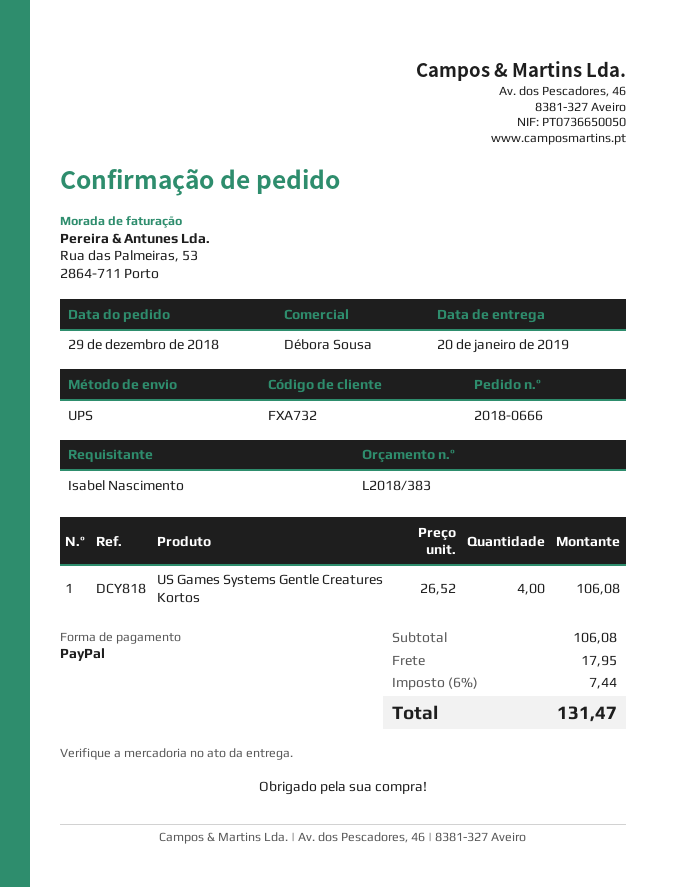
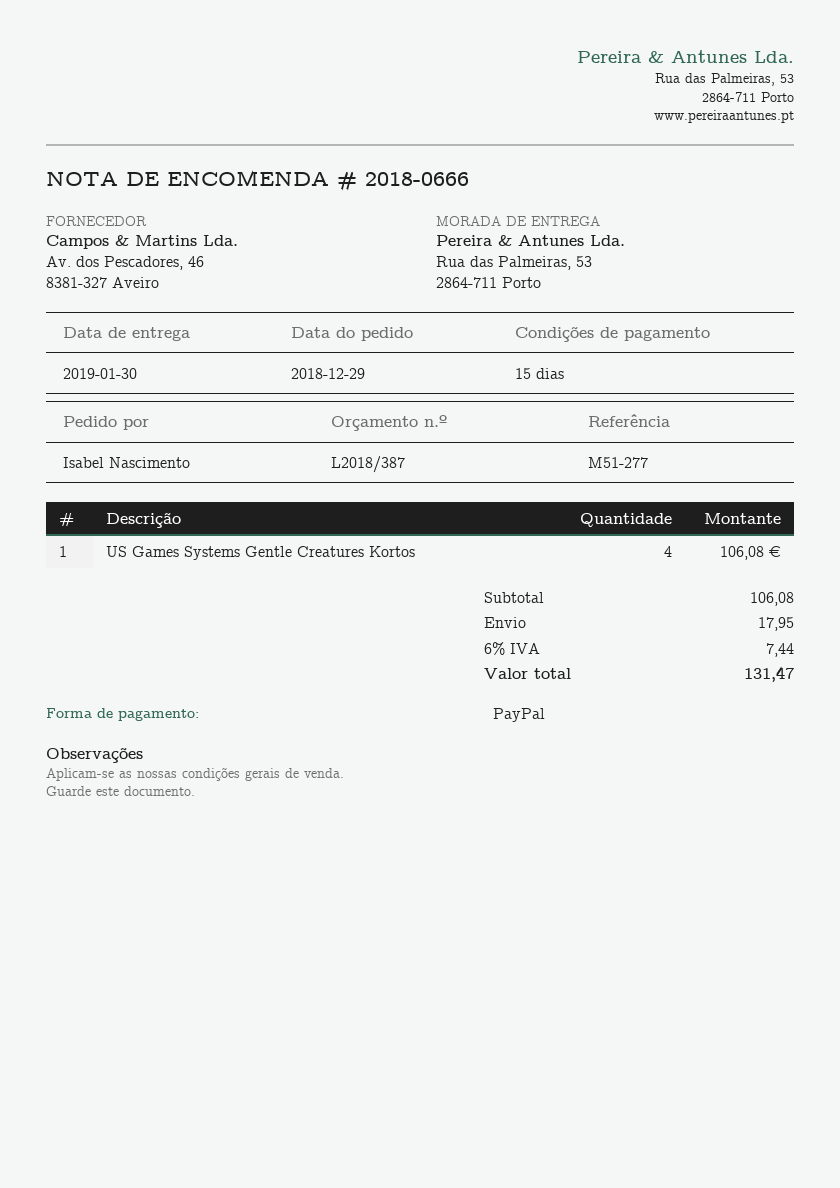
quote number: L2018/383 -> L2018/387
delivery date: 2019-01-20 -> 2019-01-30

